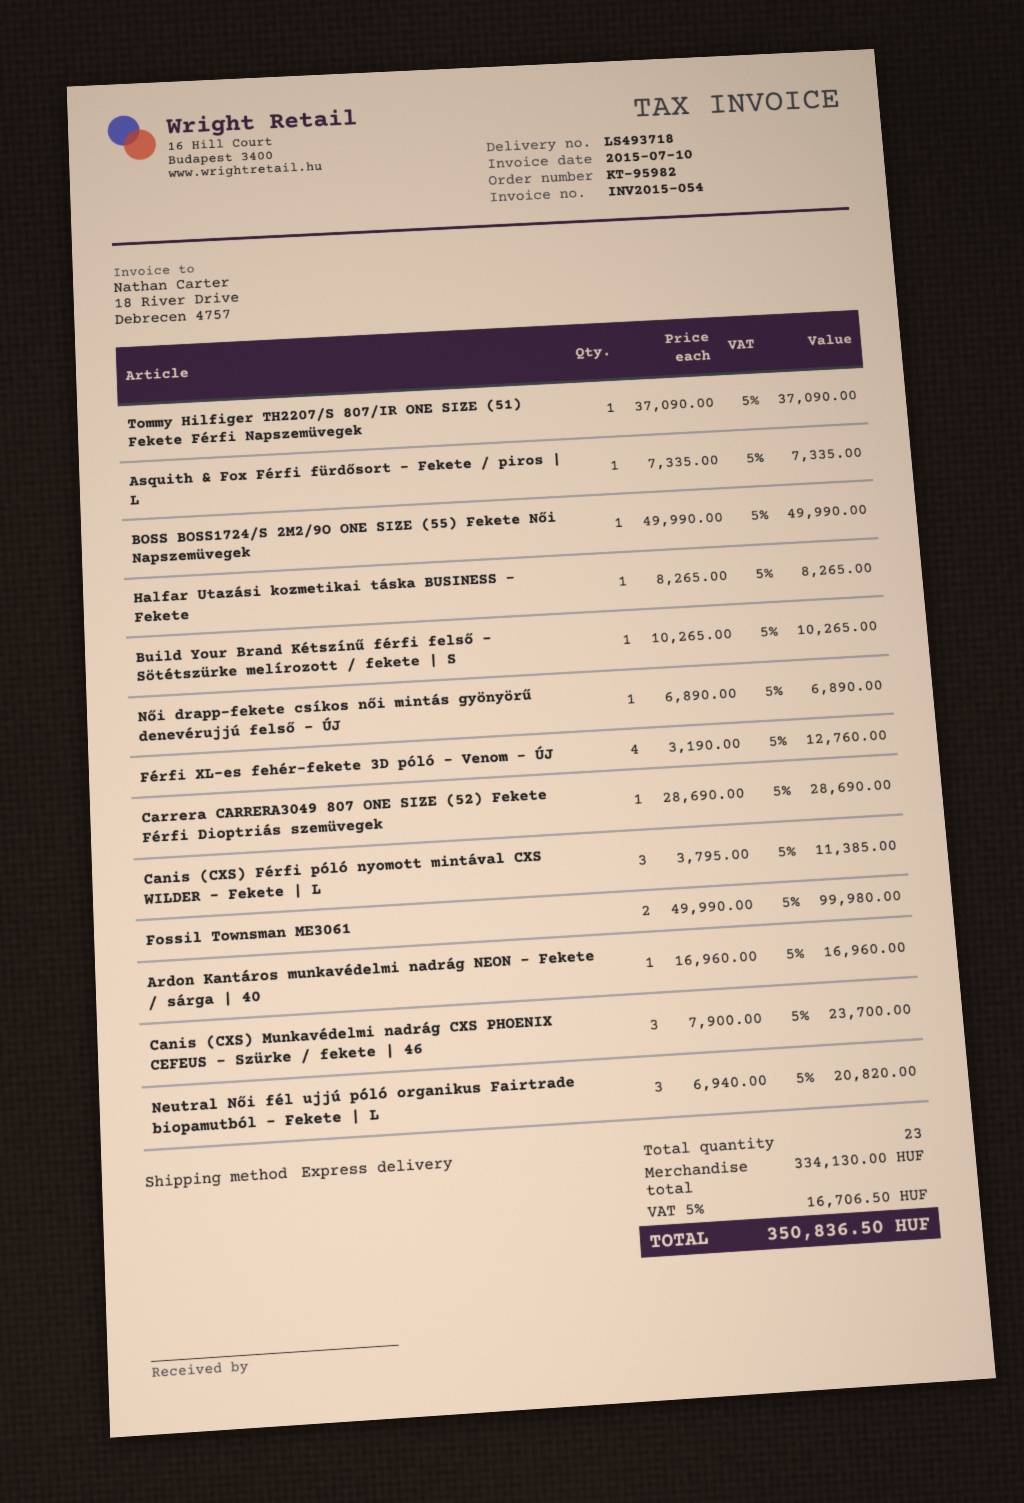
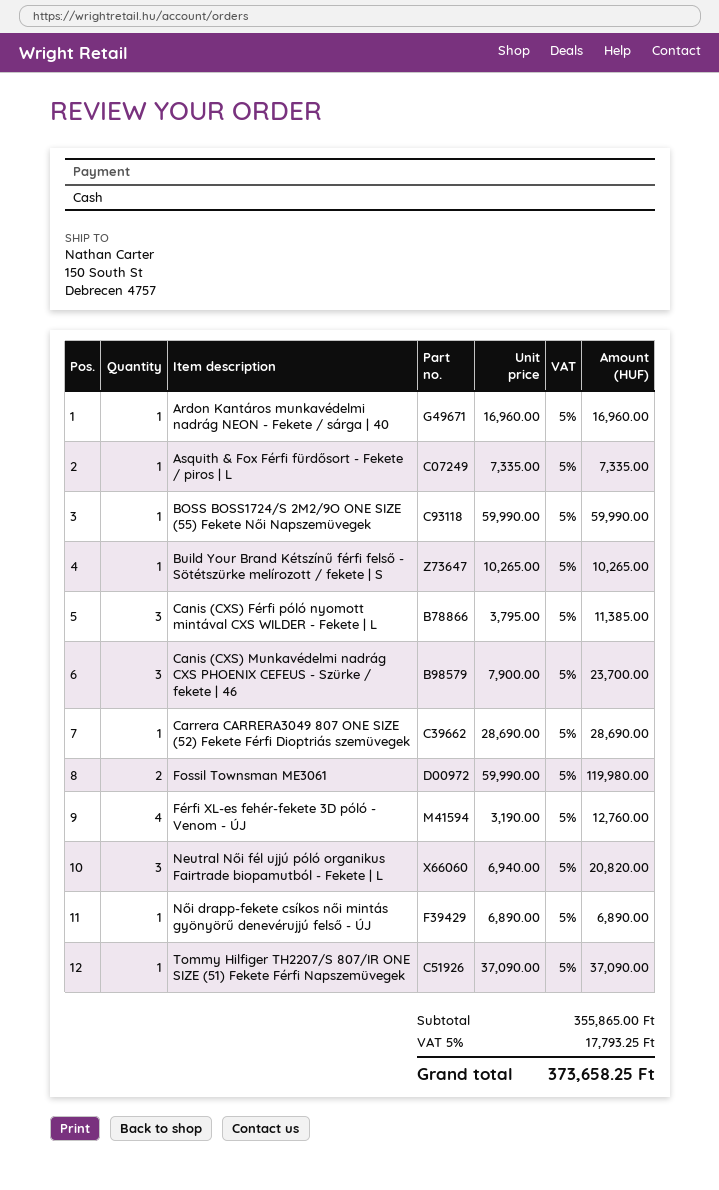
BOSS BOSS1724/S 2M2/9O ONE SIZE (55) Fekete Női Napszemüvegek: 1 x 49990.00 = 49990.00 -> 1 x 59990.00 = 59990.00
Halfar Utazási kozmetikai táska BUSINESS - Fekete: 1 x 8265.00 = 8265.00 -> none
Fossil Townsman ME3061: 2 x 49990.00 = 99980.00 -> 2 x 59990.00 = 119980.00
subtotal: 334130.00 -> 355865.00
tax: 5% = 16706.50 -> 5% = 17793.25
total: 350836.50 -> 373658.25

